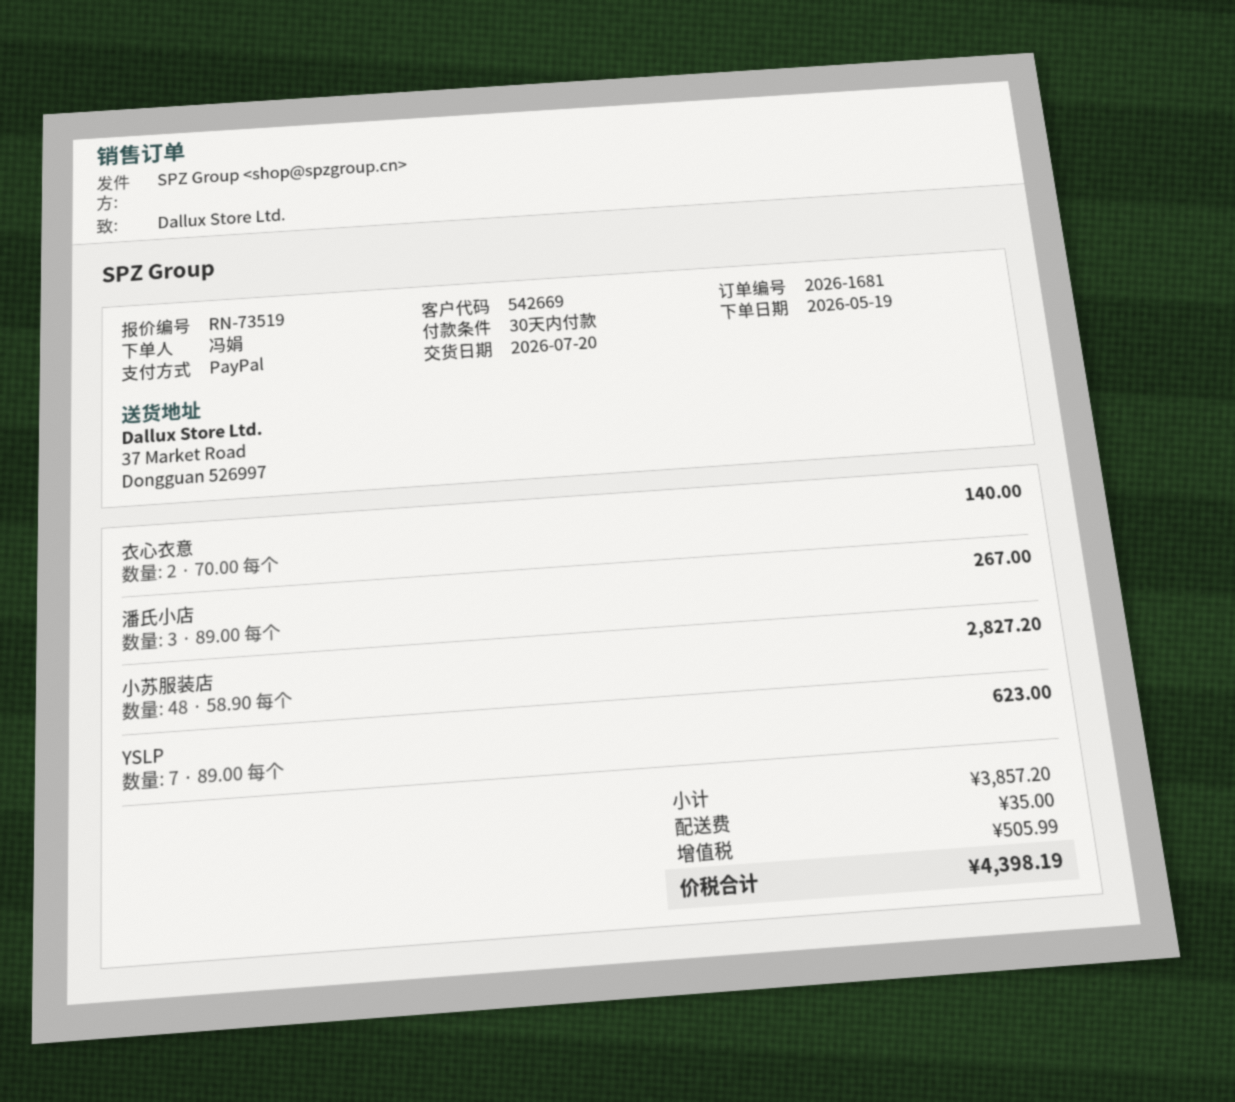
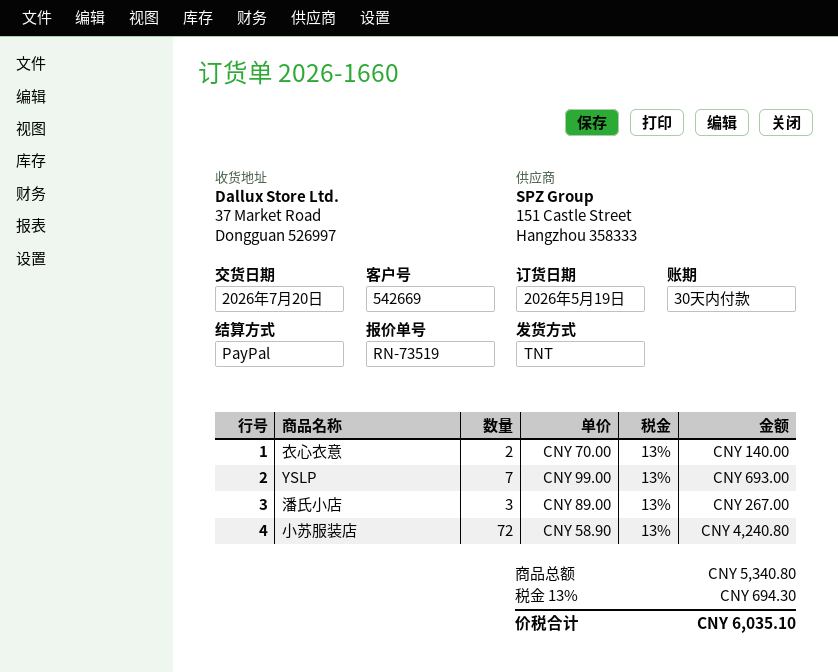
order number: 2026-1681 -> 2026-1660
小苏服装店: 48 x 58.90 = 2827.20 -> 72 x 58.90 = 4240.80
YSLP: 7 x 89.00 = 623.00 -> 7 x 99.00 = 693.00
subtotal: 3857.20 -> 5340.80
shipping: 35.00 -> none
tax: 505.99 -> 694.30
total: 4398.19 -> 6035.10

